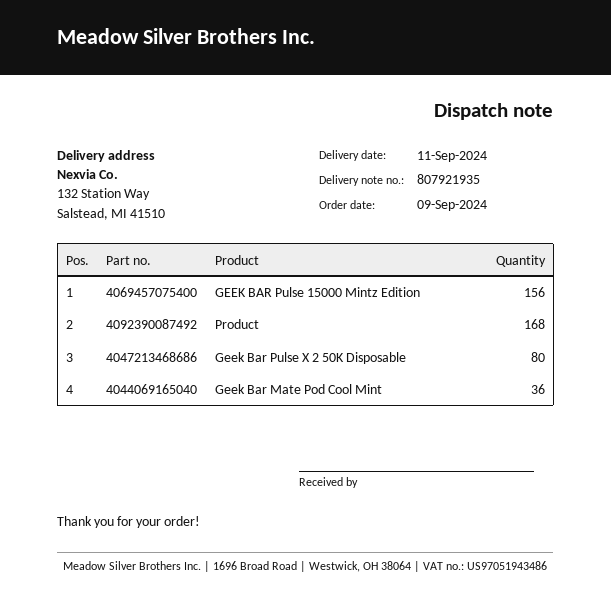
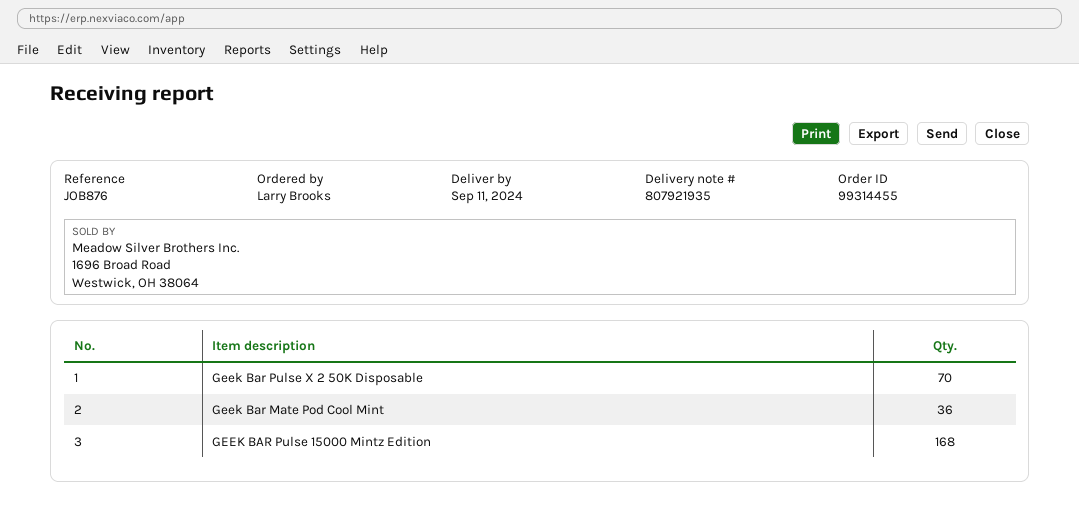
GEEK BAR Pulse 15000 Mintz Edition: 156 -> 168
Product: 168 -> none
Geek Bar Pulse X 2 50K Disposable: 80 -> 70

